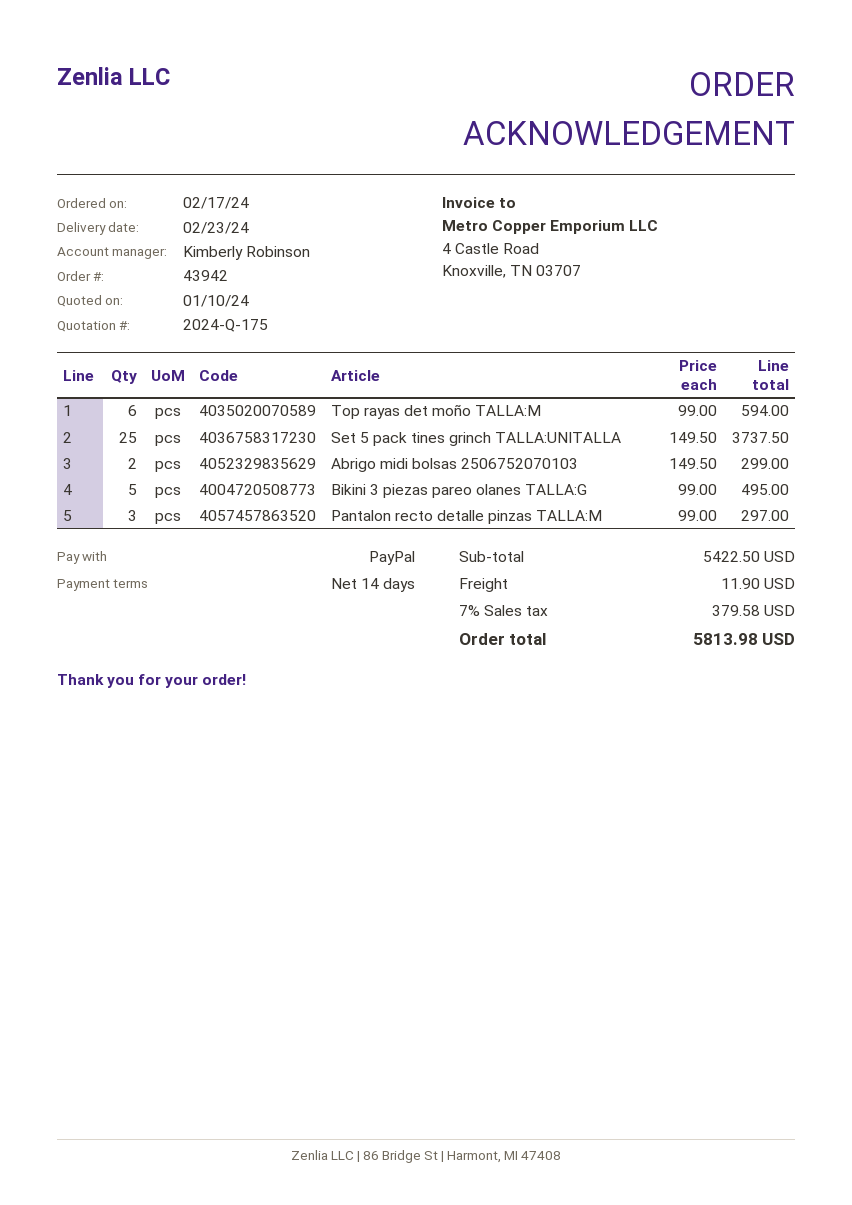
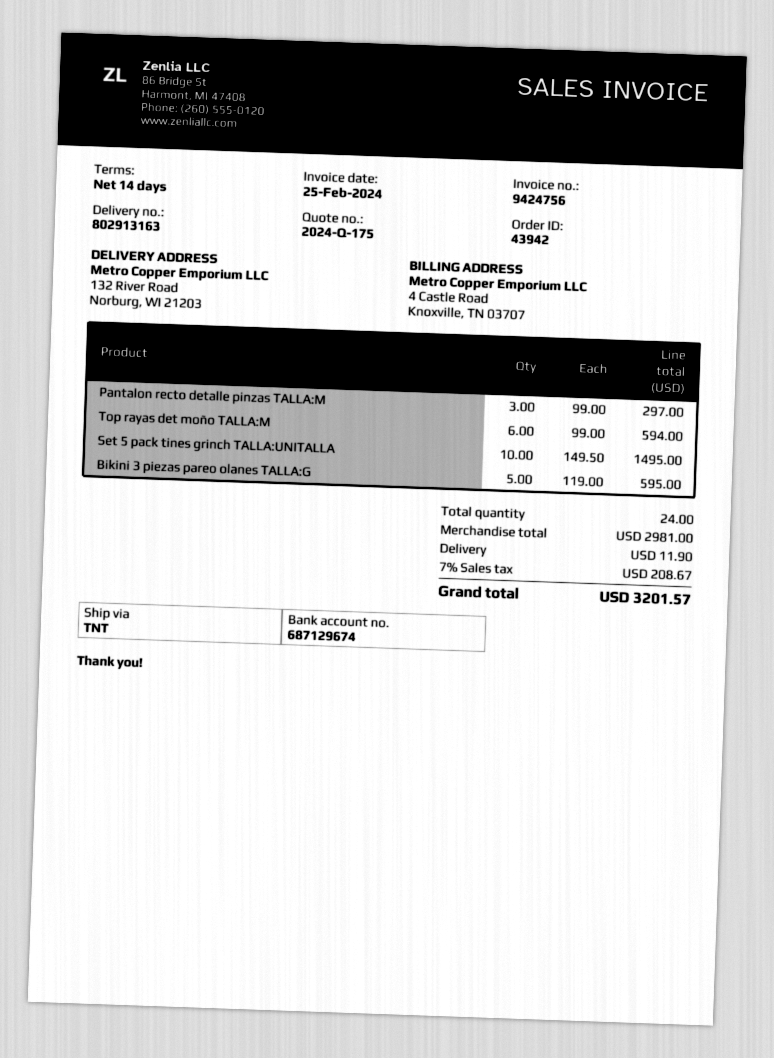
Set 5 pack tines grinch TALLA:UNITALLA: 25 x 149.50 = 3737.50 -> 10 x 149.50 = 1495.00
Abrigo midi bolsas 2506752070103: 2 x 149.50 = 299.00 -> none
Bikini 3 piezas pareo olanes TALLA:G: 5 x 99.00 = 495.00 -> 5 x 119.00 = 595.00
subtotal: 5422.50 -> 2981.00
tax: 7% = 379.58 -> 7% = 208.67
total: 5813.98 -> 3201.57

